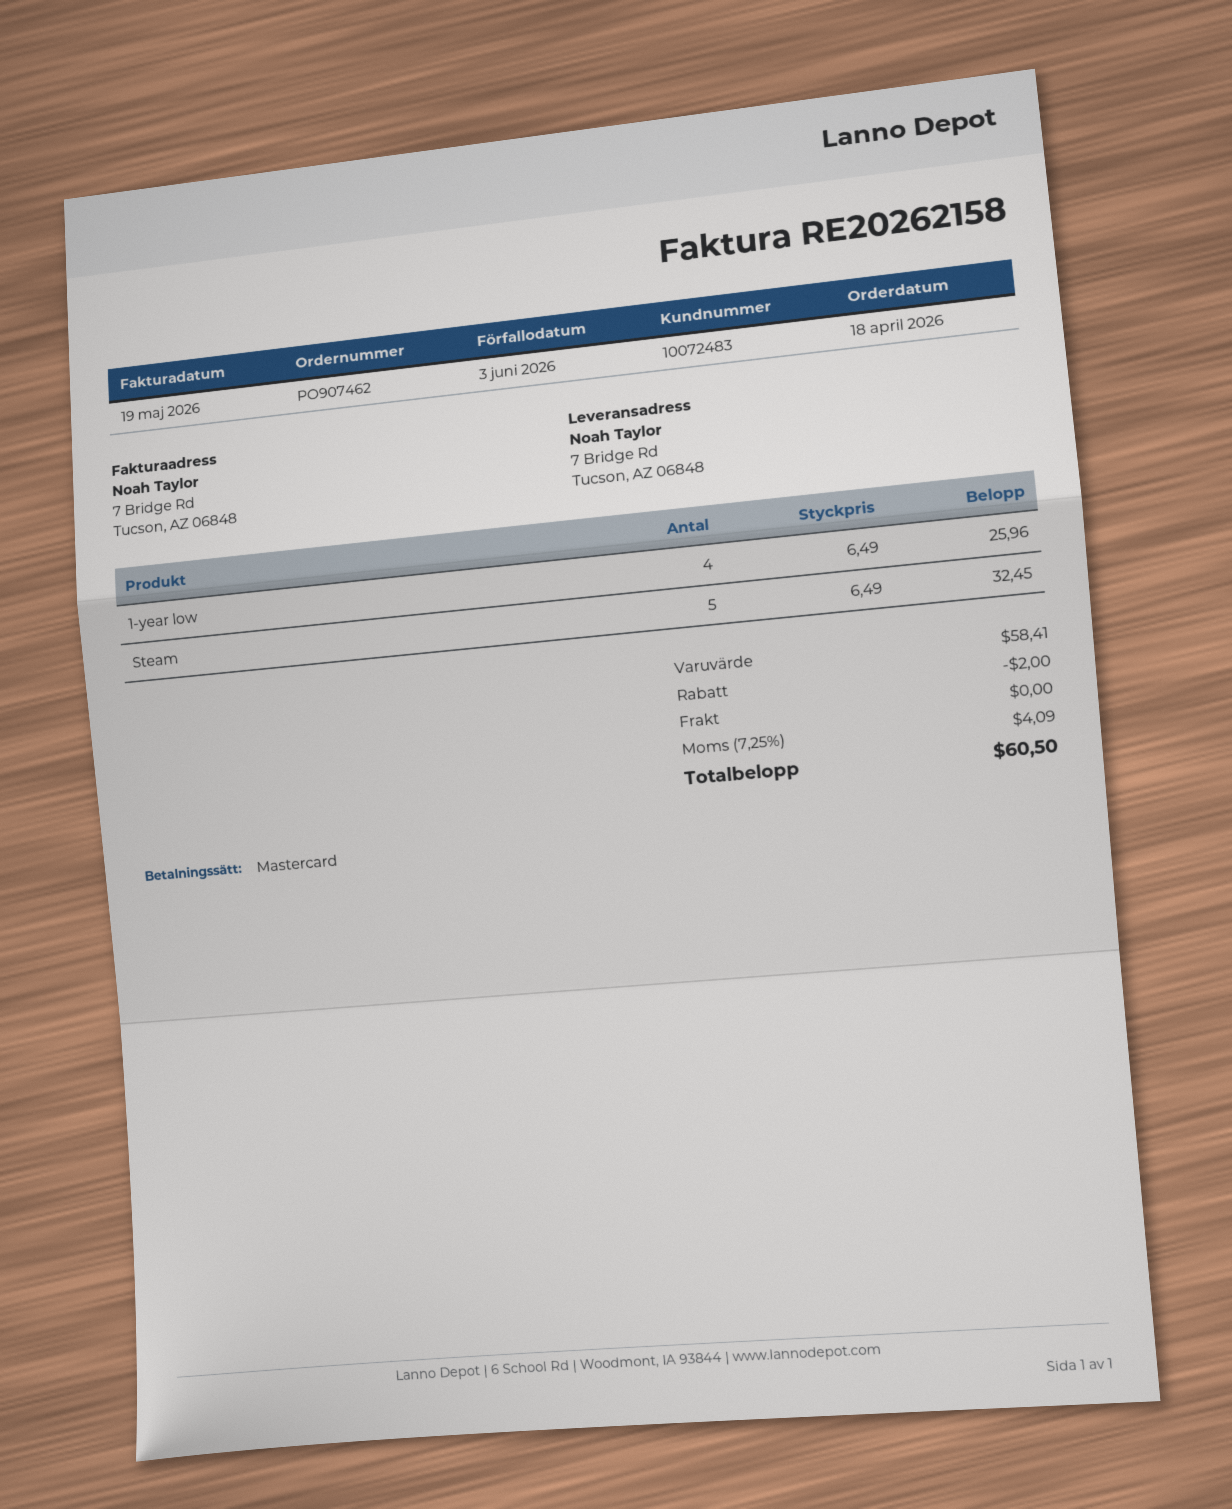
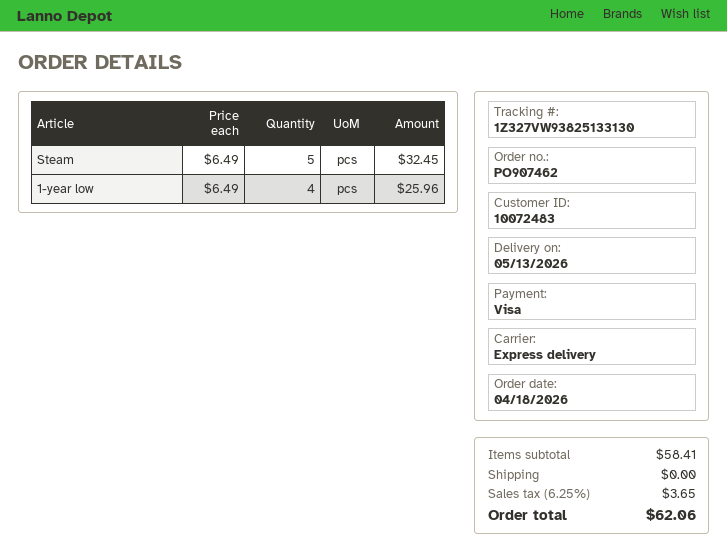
payment method: Mastercard -> Visa
discount: 2.00 -> none
tax: 7.25% = 4.09 -> 6.25% = 3.65
total: 60.50 -> 62.06

